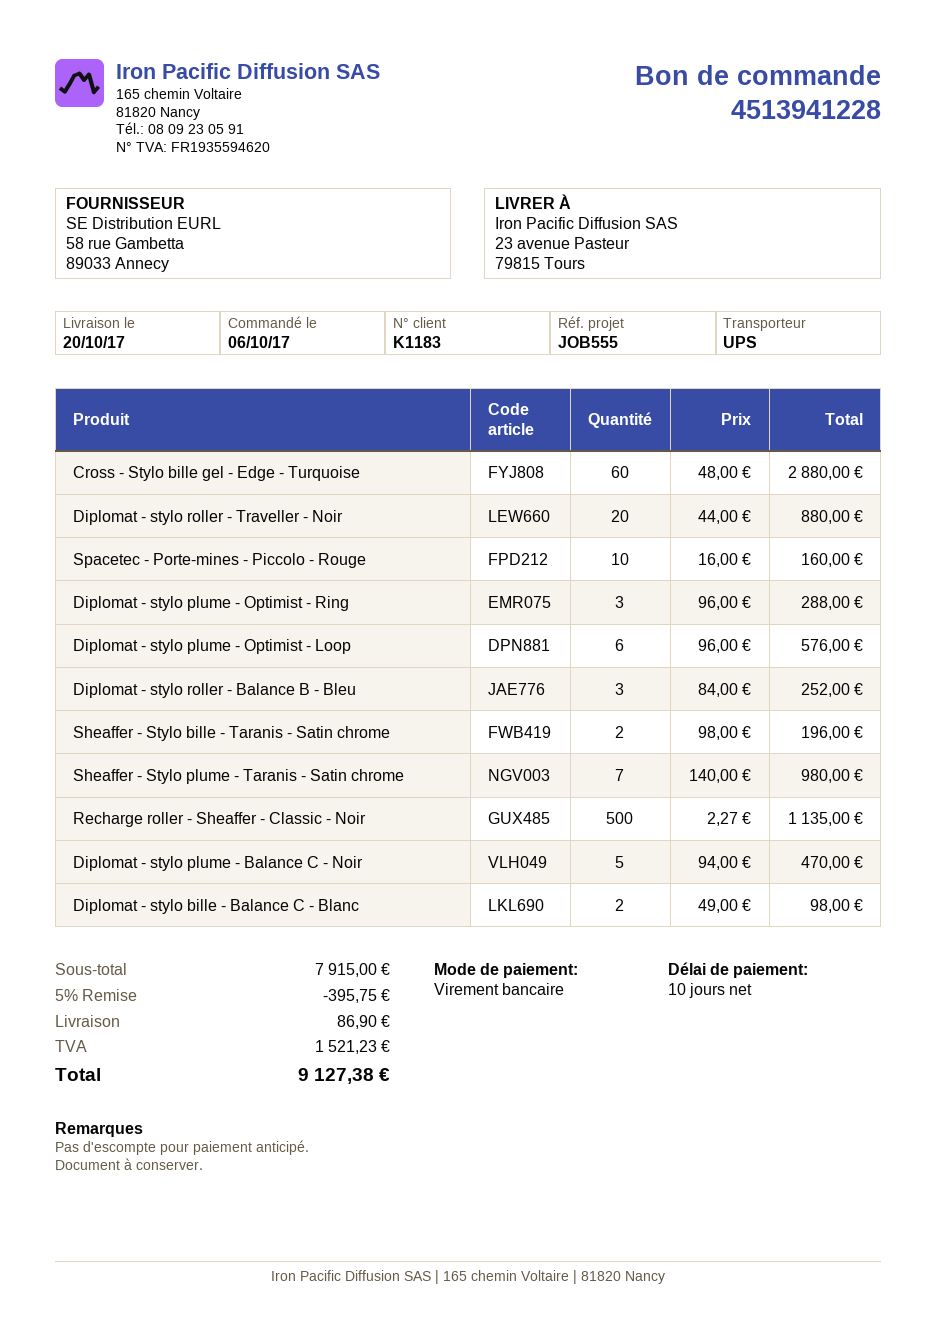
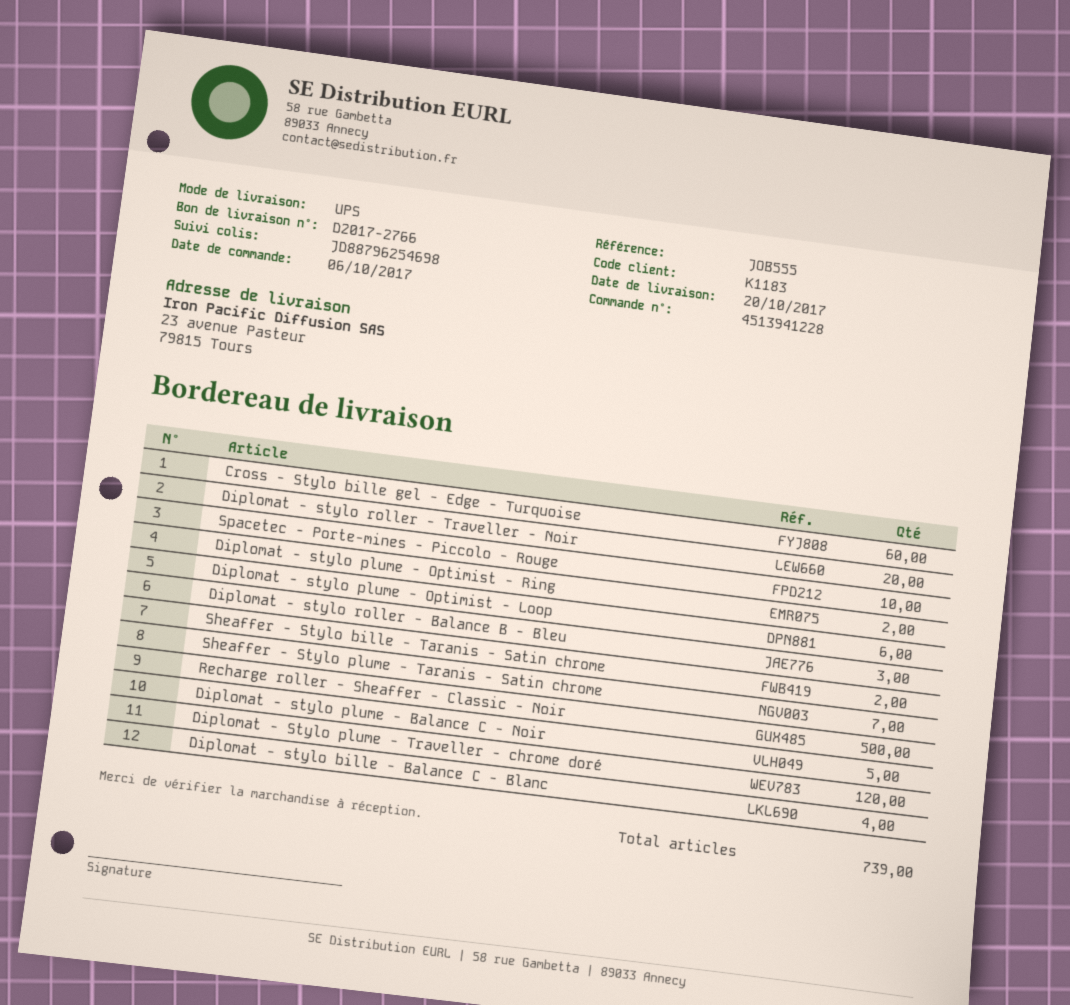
Diplomat - stylo plume - Optimist - Ring: 3 -> 2
Diplomat - stylo bille - Balance C - Blanc: 2 -> 4
Diplomat - Stylo plume - Traveller - chrome doré: none -> 120

